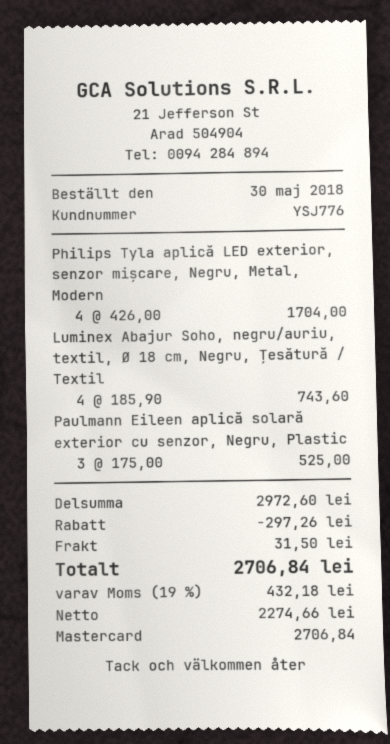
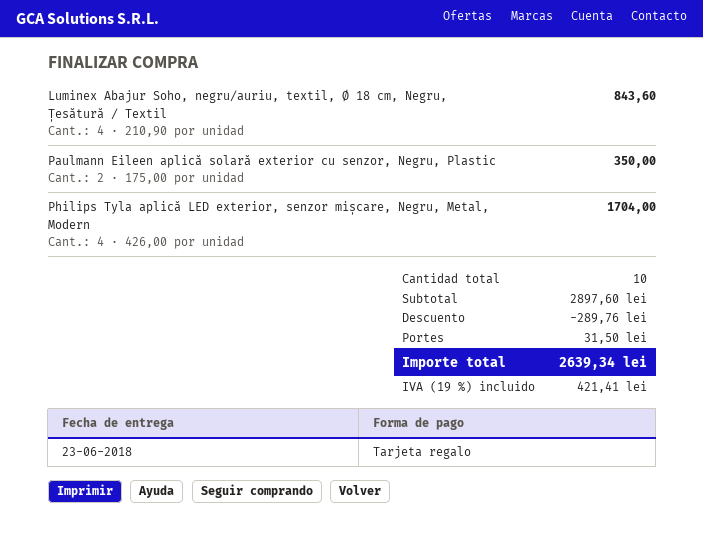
payment method: Mastercard -> gift card
Luminex Abajur Soho, negru/auriu, textil, Ø 18 cm, Negru, Țesătură / Textil: 4 x 185.90 = 743.60 -> 4 x 210.90 = 843.60
Paulmann Eileen aplică solară exterior cu senzor, Negru, Plastic: 3 x 175.00 = 525.00 -> 2 x 175.00 = 350.00
subtotal: 2972.60 -> 2897.60
discount: 297.26 -> 289.76
tax: 19% = 432.18 -> 19% = 421.41
total: 2706.84 -> 2639.34

